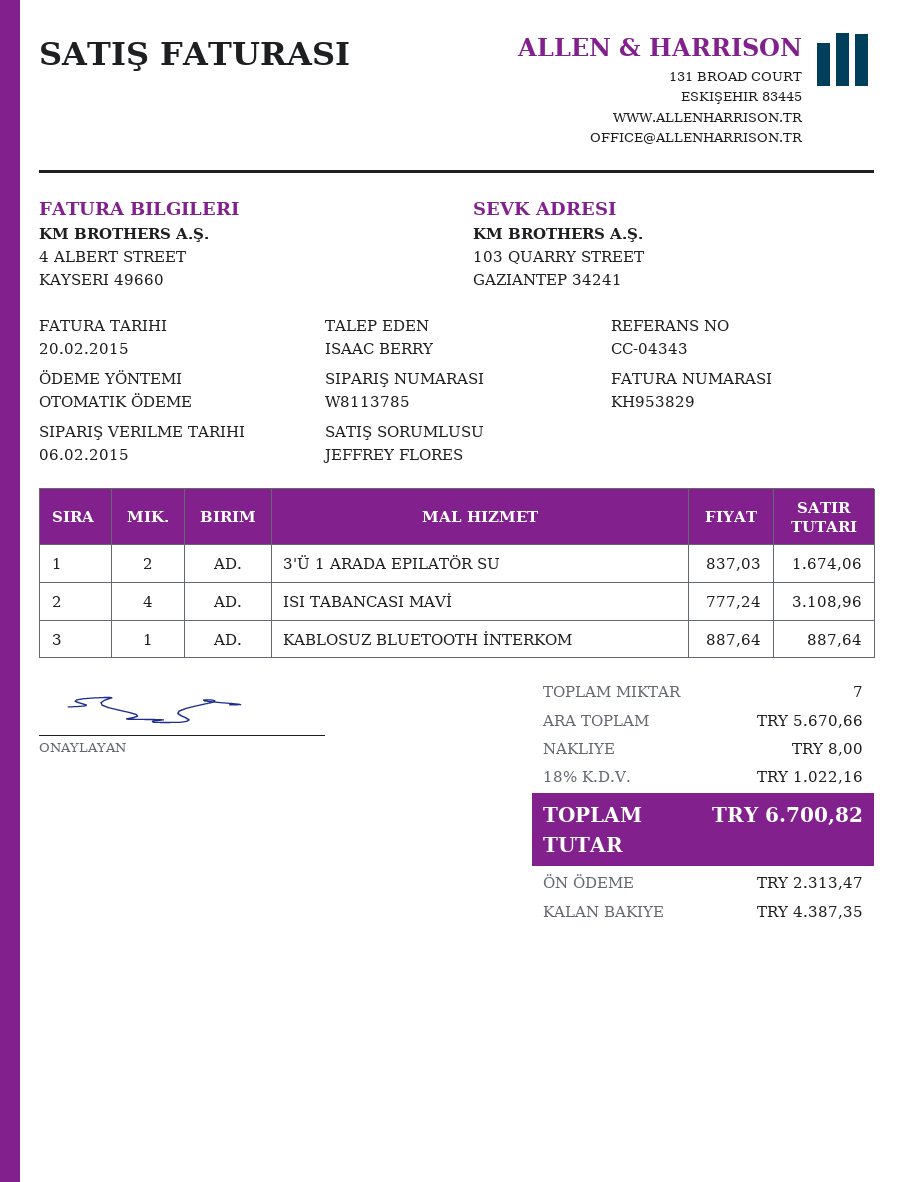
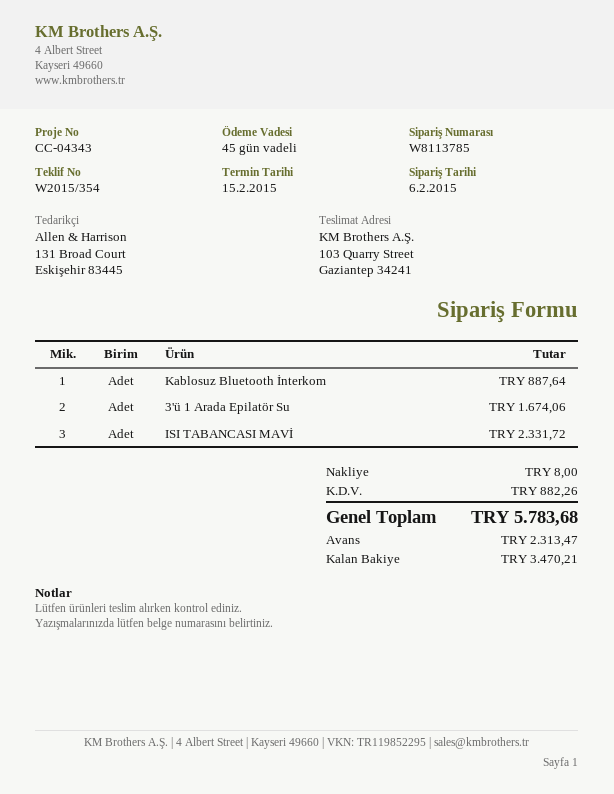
ISI TABANCASI MAVİ: 4 for 3108.96 -> 3 for 2331.72
tax: 1022.16 -> 882.26
total: 6700.82 -> 5783.68
balance: 4387.35 -> 3470.21

